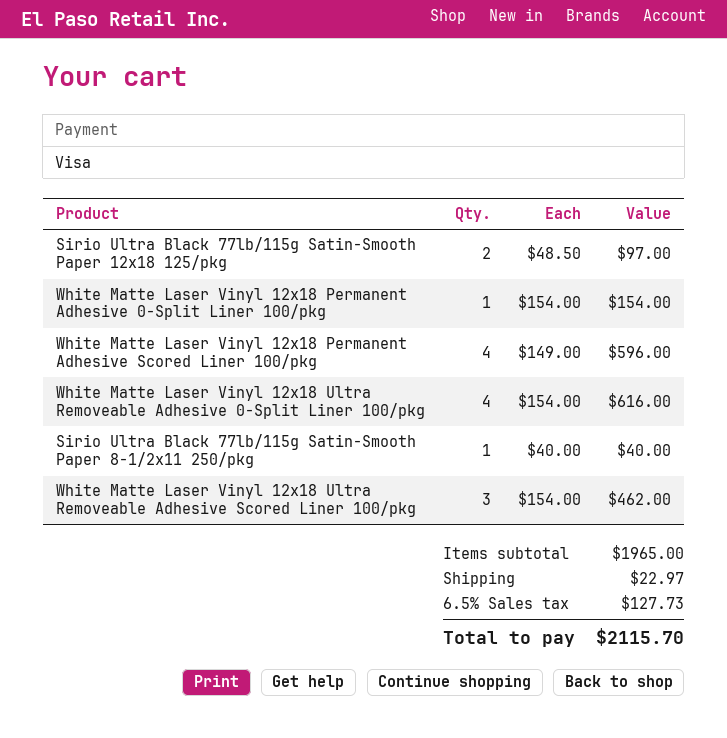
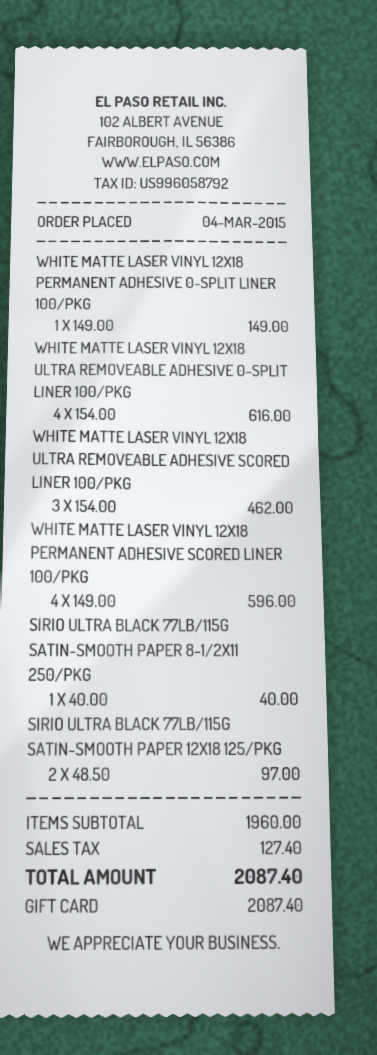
payment method: Visa -> gift card
White Matte Laser Vinyl 12x18 Permanent Adhesive 0-Split Liner 100/pkg: 1 x 154.00 = 154.00 -> 1 x 149.00 = 149.00
subtotal: 1965.00 -> 1960.00
shipping: 22.97 -> none
tax: 127.73 -> 127.40
total: 2115.70 -> 2087.40

